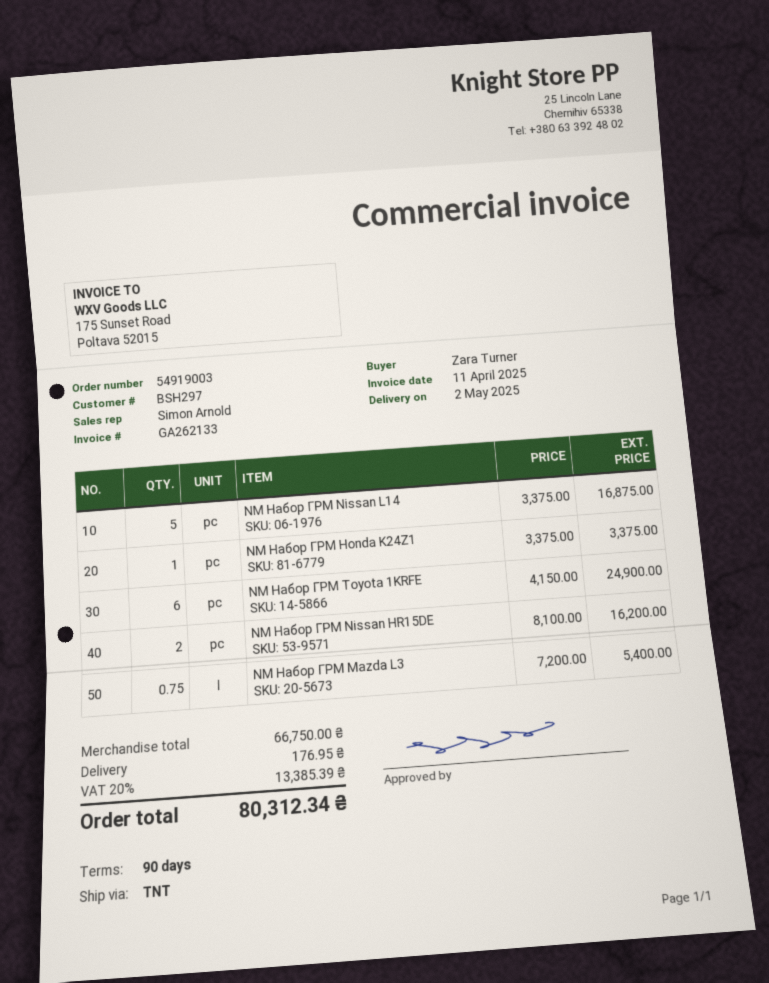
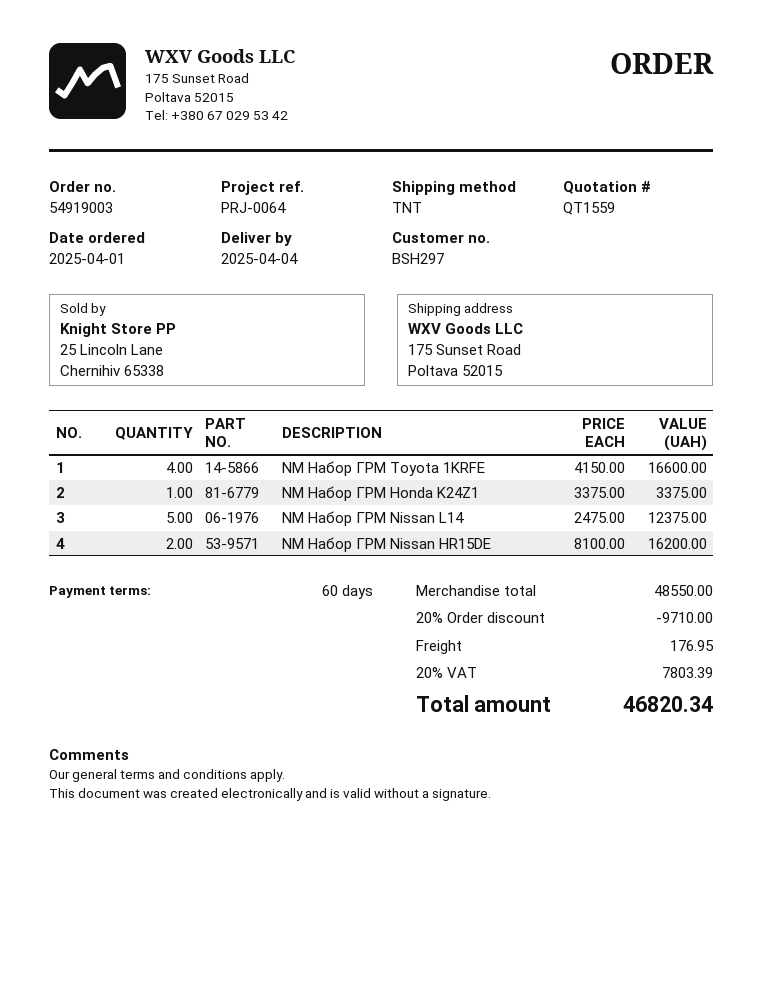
delivery date: 2025-05-02 -> 2025-04-04
payment terms: 90 days -> 60 days
NM Набор ГРМ Nissan L14: 5 x 3375.00 = 16875.00 -> 5 x 2475.00 = 12375.00
NM Набор ГРМ Toyota 1KRFE: 6 x 4150.00 = 24900.00 -> 4 x 4150.00 = 16600.00
NM Набор ГРМ Mazda L3: 0.75 x 7200.00 = 5400.00 -> none
subtotal: 66750.00 -> 48550.00
discount: none -> 20% = 9710.00
tax: 20% = 13385.39 -> 20% = 7803.39
total: 80312.34 -> 46820.34

